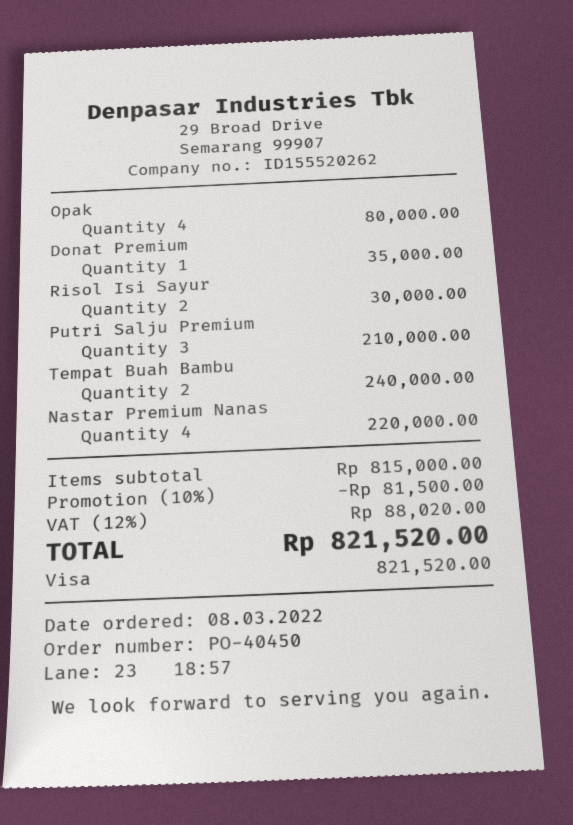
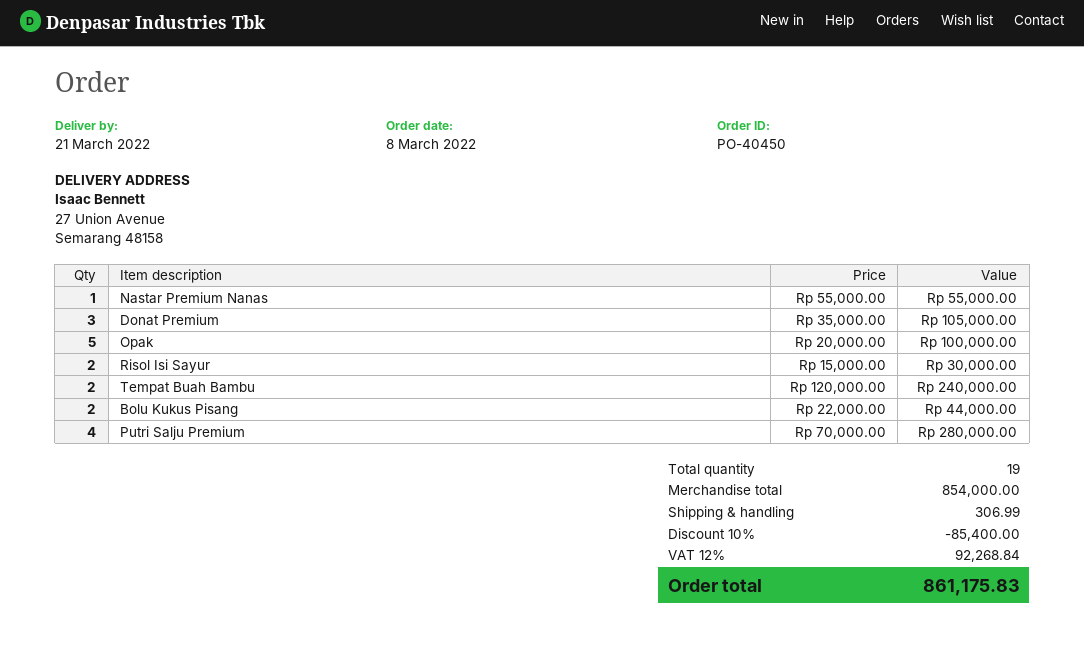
Opak: 4 for 80000.00 -> 5 for 100000.00
Donat Premium: 1 for 35000.00 -> 3 for 105000.00
Putri Salju Premium: 3 for 210000.00 -> 4 for 280000.00
Nastar Premium Nanas: 4 for 220000.00 -> 1 for 55000.00
Bolu Kukus Pisang: none -> 2 for 44000.00
subtotal: 815000.00 -> 854000.00
discount: 10% = 81500.00 -> 10% = 85400.00
shipping: none -> 306.99
tax: 12% = 88020.00 -> 12% = 92268.84
total: 821520.00 -> 861175.83

